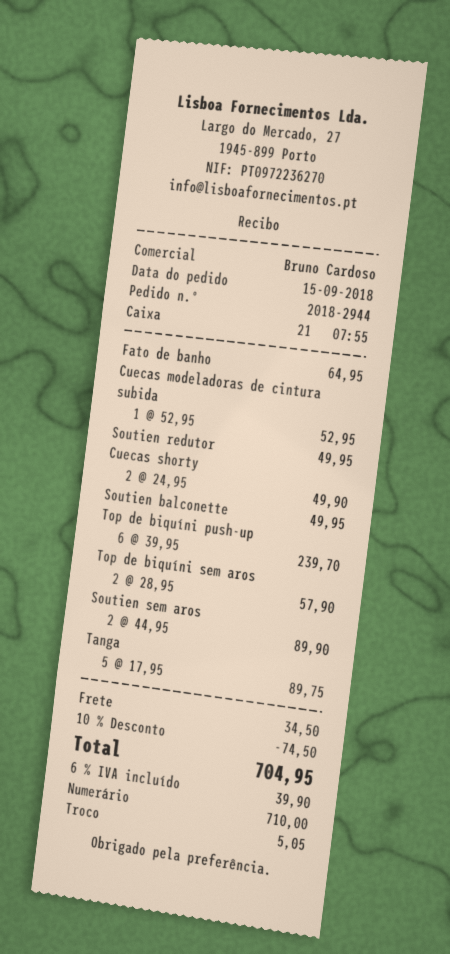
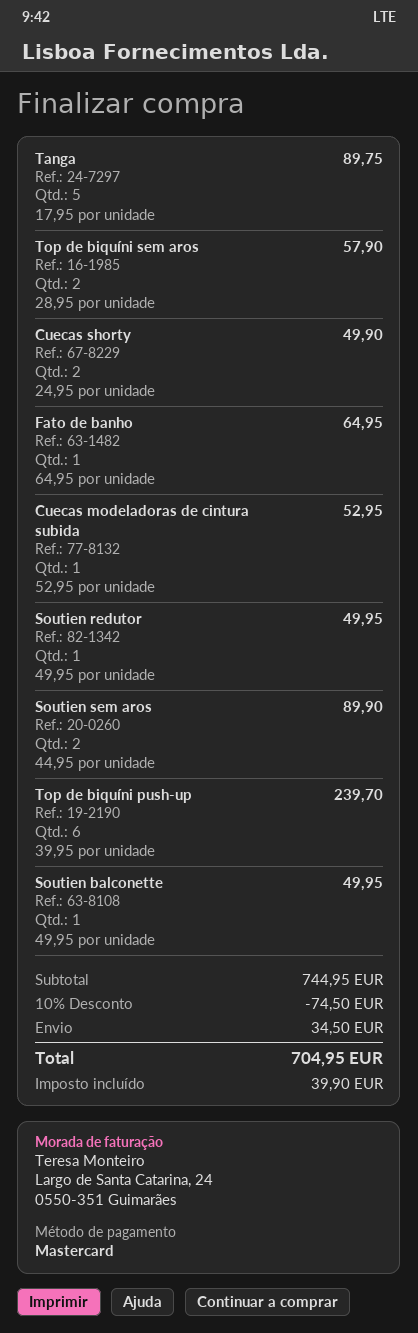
payment method: cash -> Mastercard

